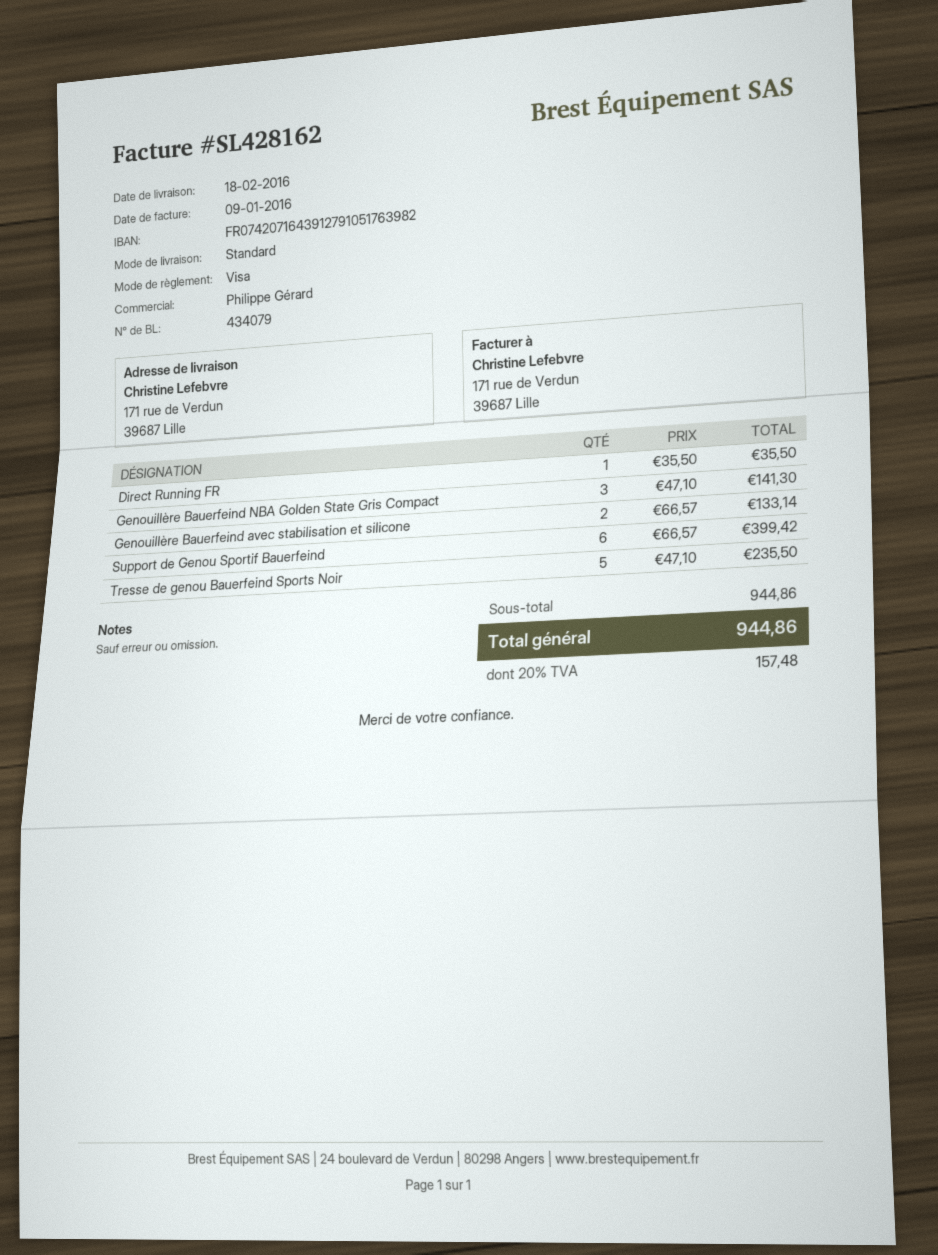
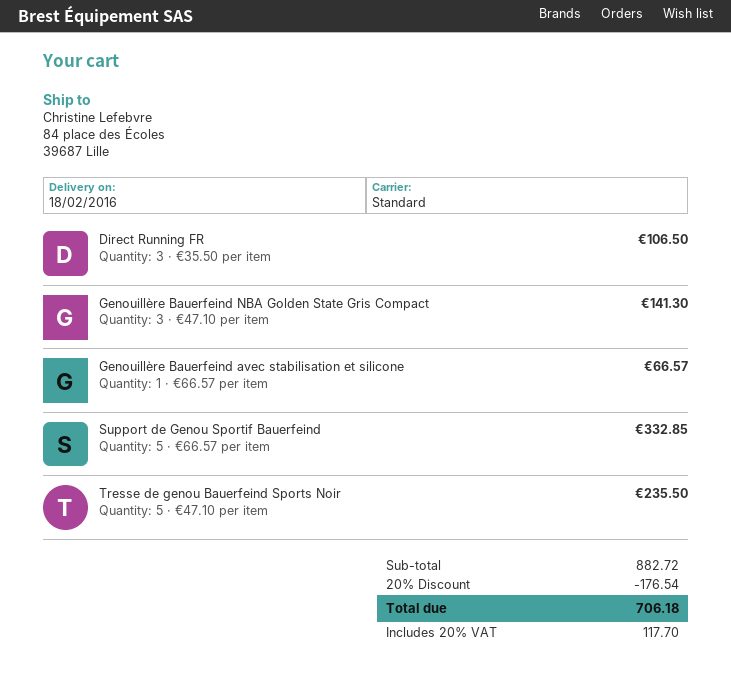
ship to: 171 rue de Verdun, 39687 Lille -> 84 place des Écoles, 39687 Lille
Direct Running FR: 1 x 35.50 = 35.50 -> 3 x 35.50 = 106.50
Genouillère Bauerfeind avec stabilisation et silicone: 2 x 66.57 = 133.14 -> 1 x 66.57 = 66.57
Support de Genou Sportif Bauerfeind: 6 x 66.57 = 399.42 -> 5 x 66.57 = 332.85
subtotal: 944.86 -> 882.72
discount: none -> 20% = 176.54
tax: 20% = 157.48 -> 20% = 117.70
total: 944.86 -> 706.18

